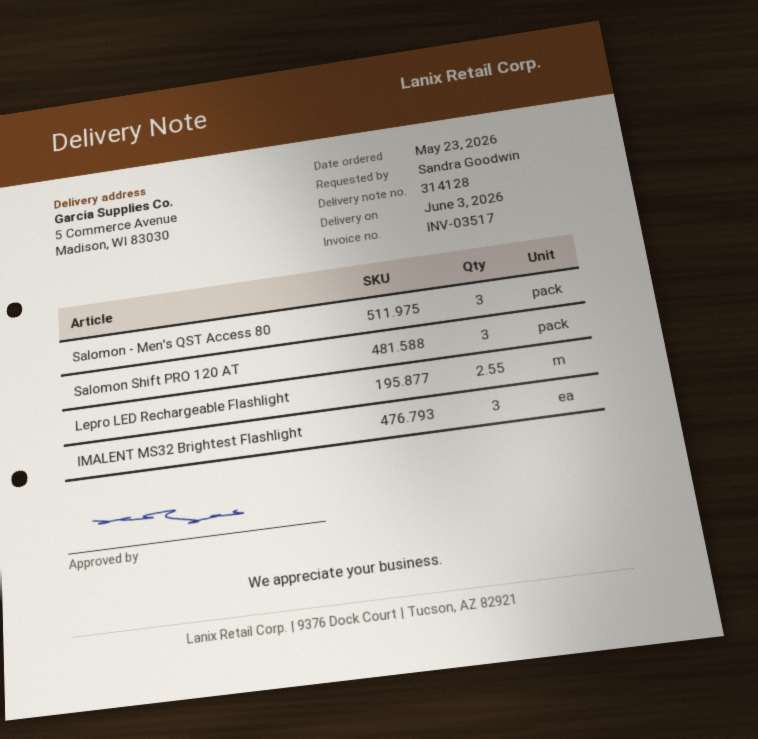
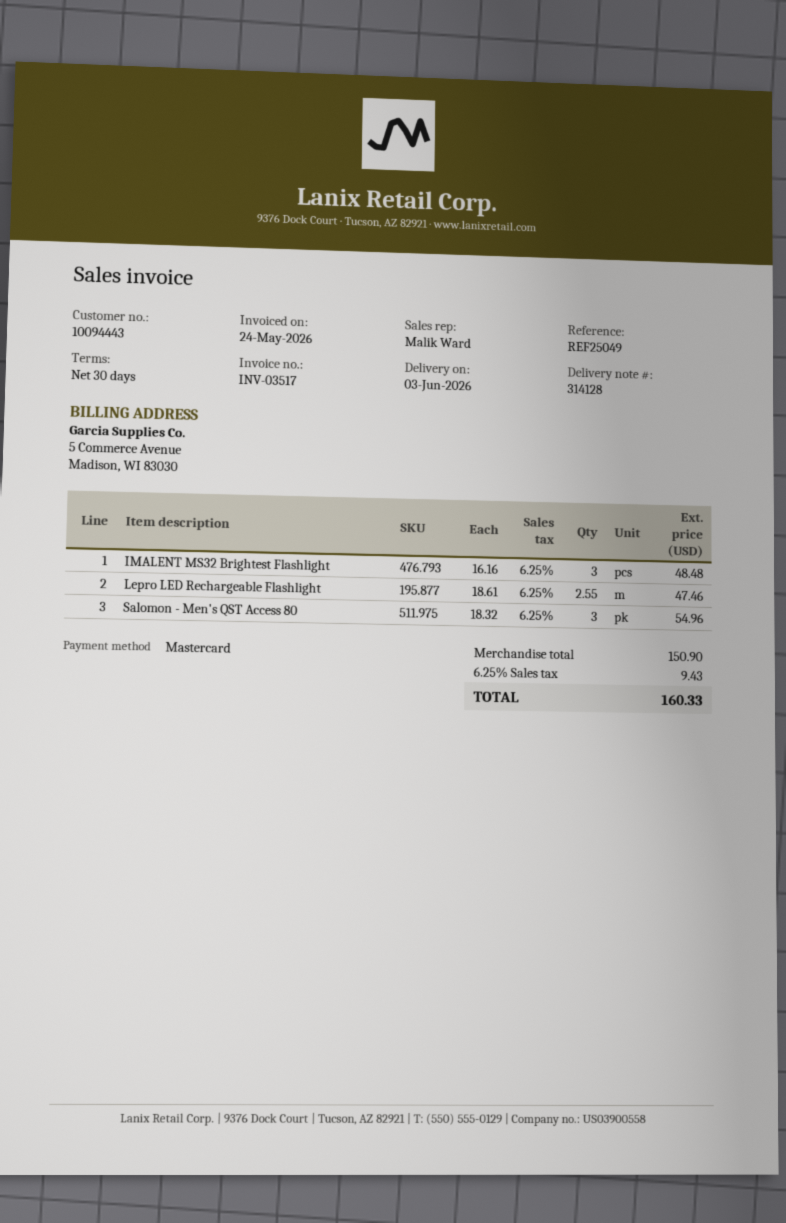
Salomon Shift PRO 120 AT: 3 -> none

